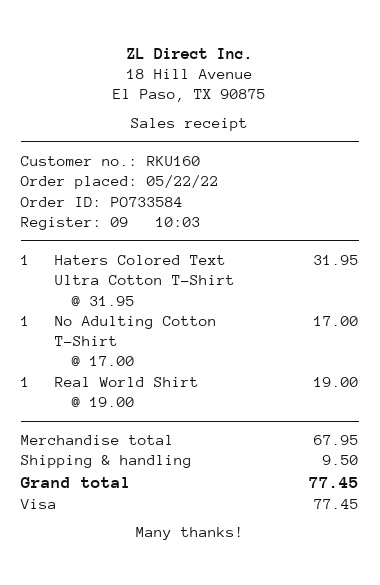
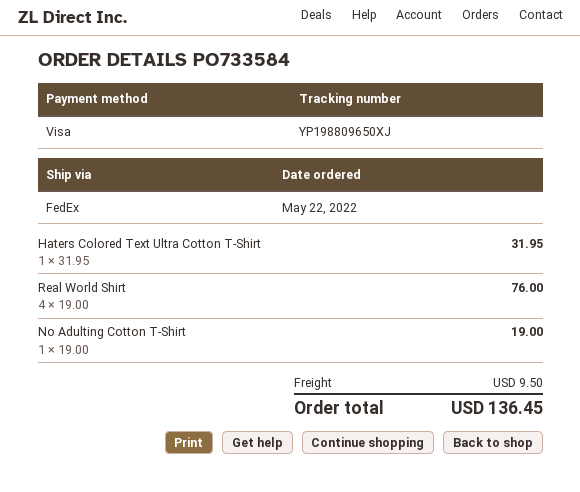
No Adulting Cotton T-Shirt: 1 x 17.00 = 17.00 -> 1 x 19.00 = 19.00
Real World Shirt: 1 x 19.00 = 19.00 -> 4 x 19.00 = 76.00
total: 77.45 -> 136.45

